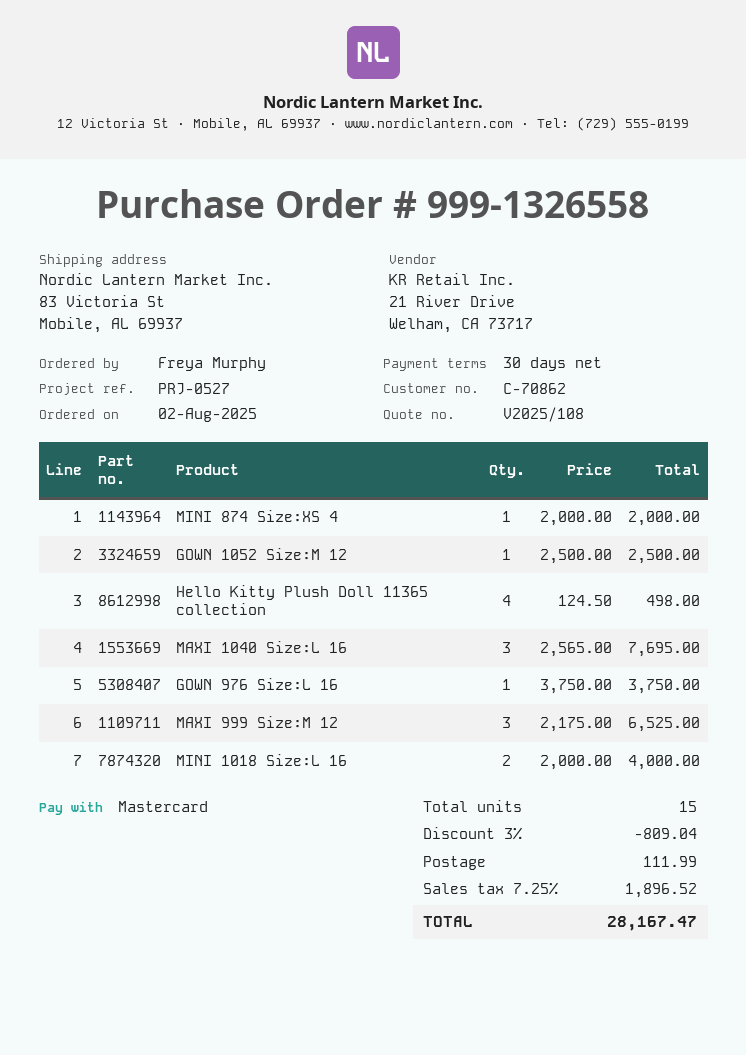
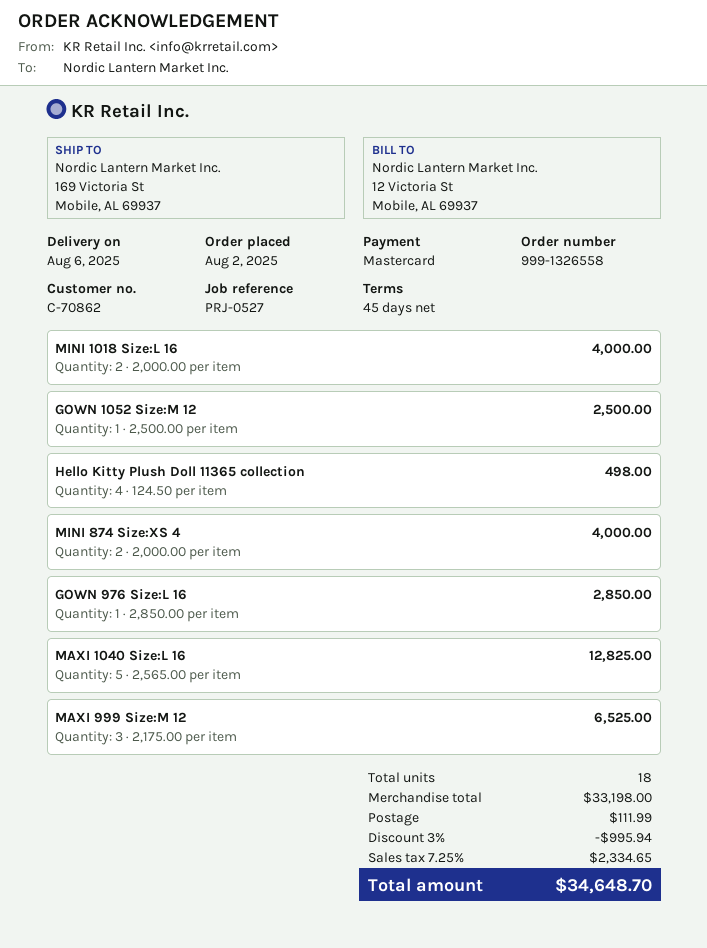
payment terms: 30 days -> 45 days
ship to: 83 Victoria St, Mobile, AL 69937 -> 169 Victoria St, Mobile, AL 69937
MINI 874 Size:XS 4: 1 x 2000.00 = 2000.00 -> 2 x 2000.00 = 4000.00
MAXI 1040 Size:L 16: 3 x 2565.00 = 7695.00 -> 5 x 2565.00 = 12825.00
GOWN 976 Size:L 16: 1 x 3750.00 = 3750.00 -> 1 x 2850.00 = 2850.00
total quantity: 15 -> 18
discount: 3% = 809.04 -> 3% = 995.94
tax: 7.25% = 1896.52 -> 7.25% = 2334.65
total: 28167.47 -> 34648.70

